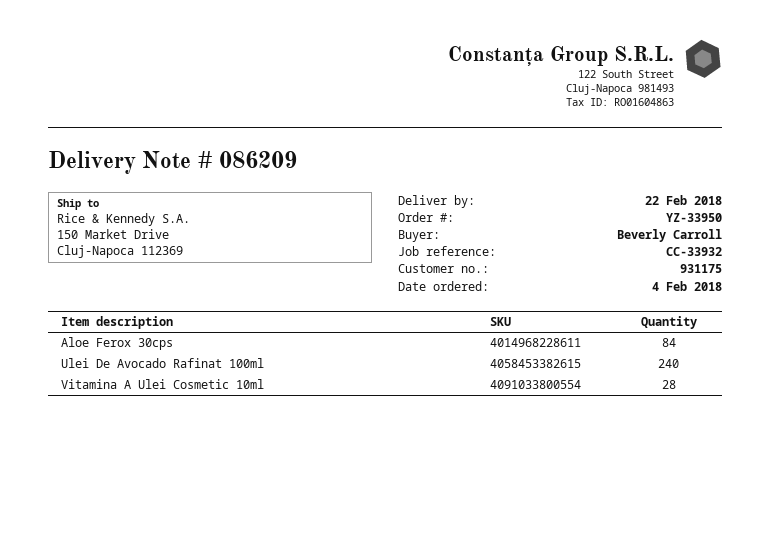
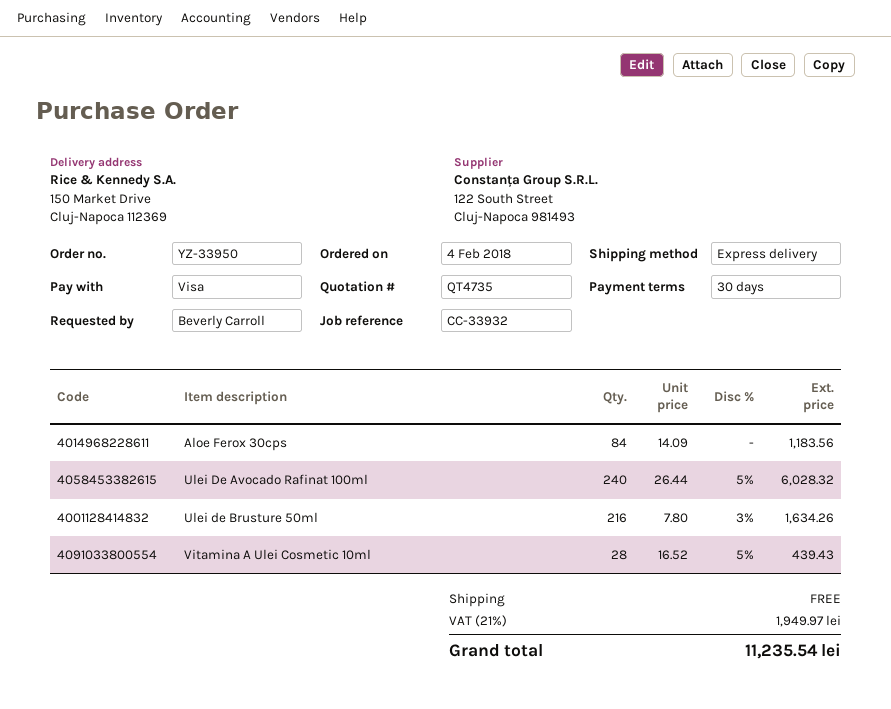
Ulei de Brusture 50ml: none -> 216

